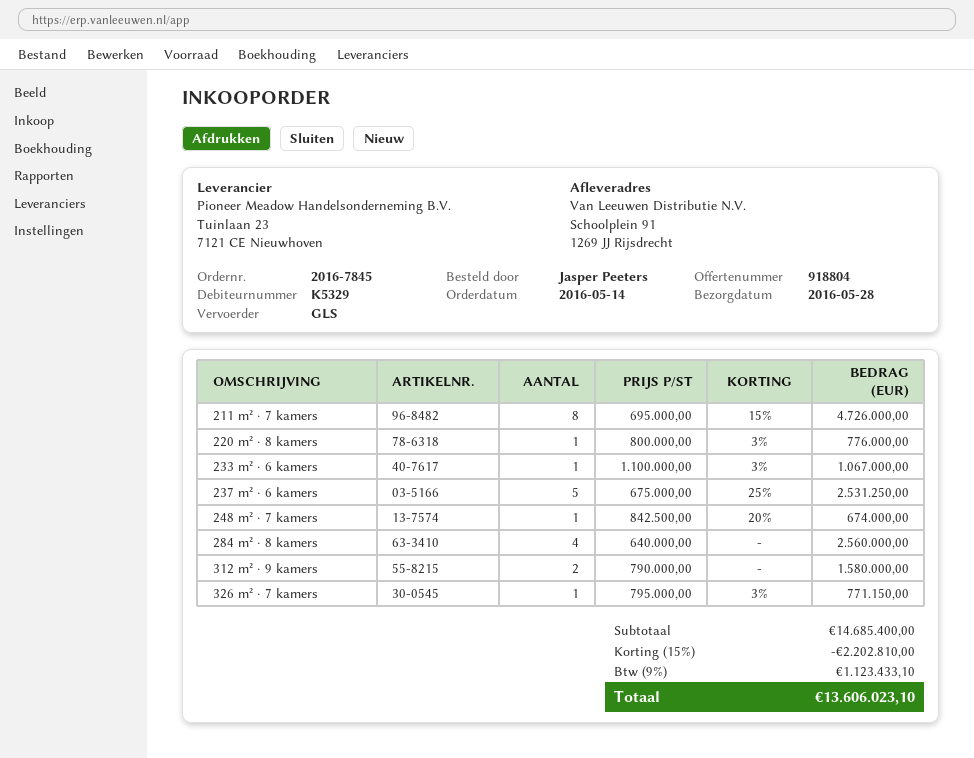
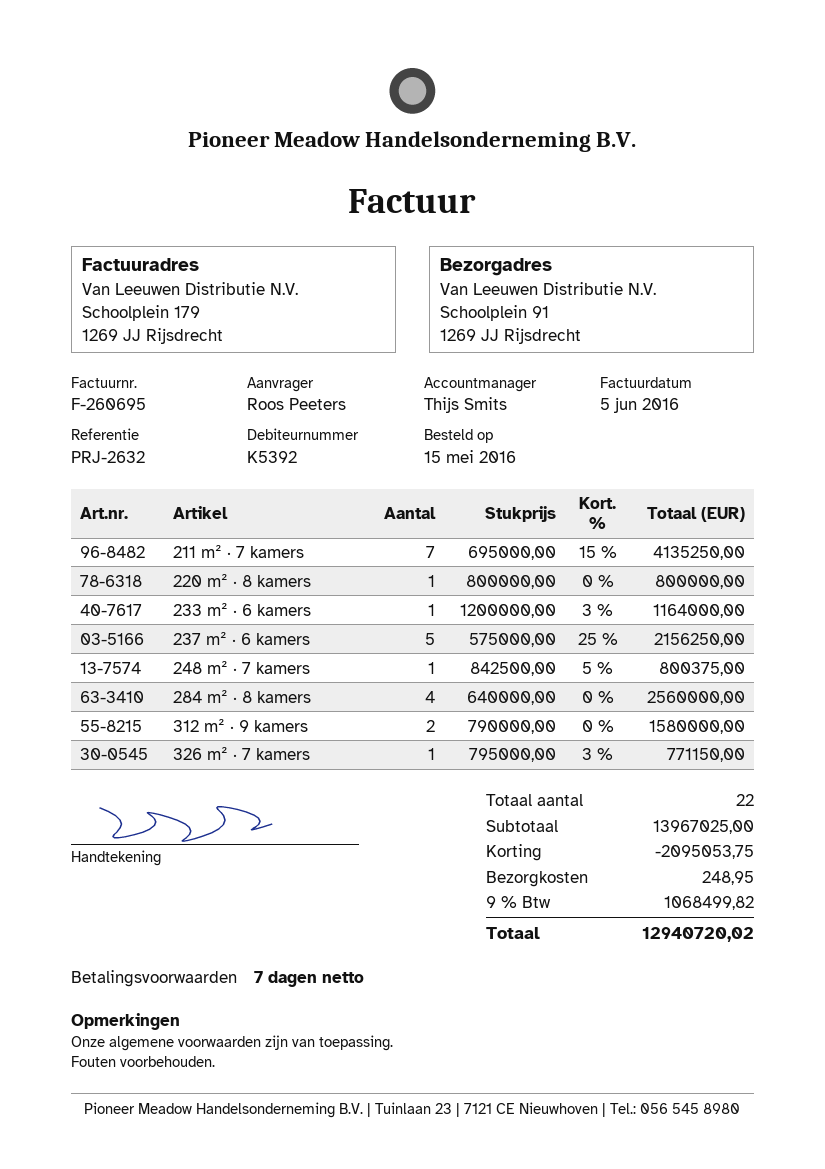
order date: 2016-05-14 -> 2016-05-15
customer number: K5329 -> K5392
ordered by: Jasper Peeters -> Roos Peeters
211 m² · 7 kamers: 8 x 695000.00 - 15% = 4726000.00 -> 7 x 695000.00 - 15% = 4135250.00
220 m² · 8 kamers: 1 x 800000.00 - 3% = 776000.00 -> 1 x 800000.00 = 800000.00
233 m² · 6 kamers: 1 x 1100000.00 - 3% = 1067000.00 -> 1 x 1200000.00 - 3% = 1164000.00
237 m² · 6 kamers: 5 x 675000.00 - 25% = 2531250.00 -> 5 x 575000.00 - 25% = 2156250.00
248 m² · 7 kamers: 1 x 842500.00 - 20% = 674000.00 -> 1 x 842500.00 - 5% = 800375.00
subtotal: 14685400.00 -> 13967025.00
discount: 2202810.00 -> 2095053.75
shipping: none -> 248.95
tax: 9% = 1123433.10 -> 9% = 1068499.82
total: 13606023.10 -> 12940720.02

